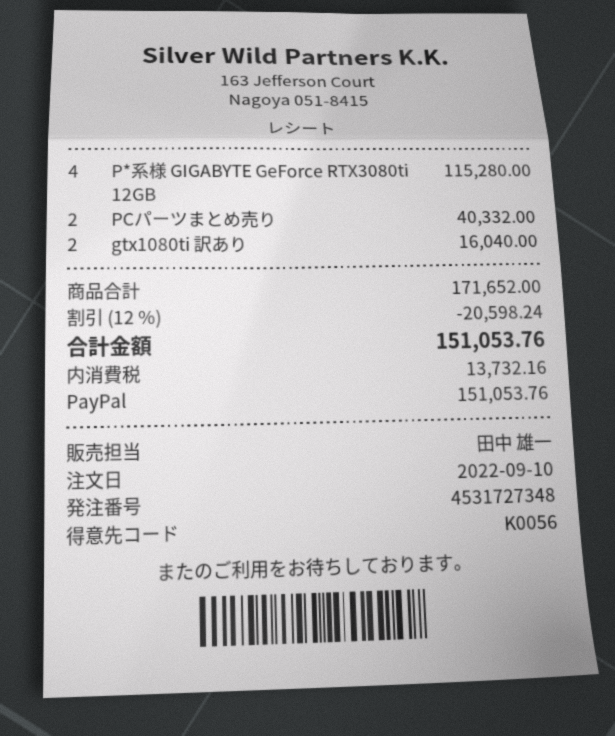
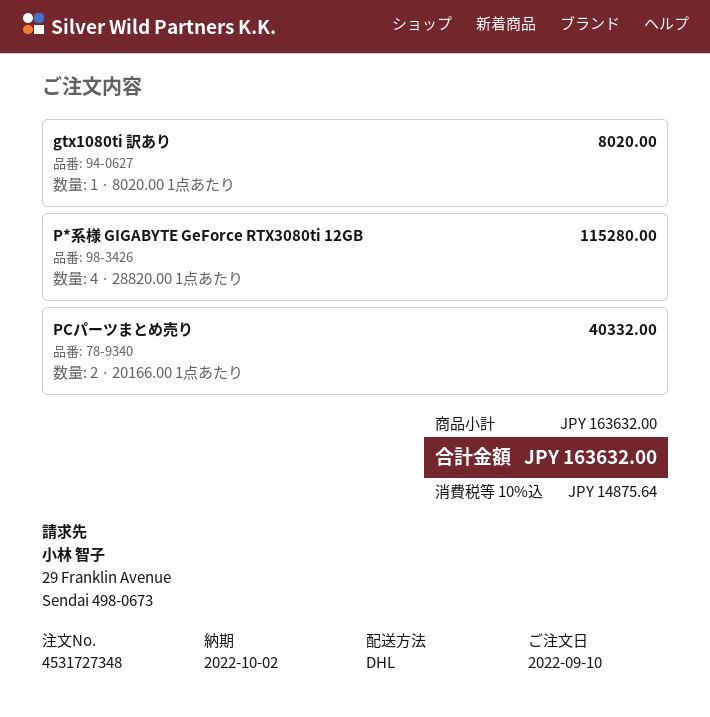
gtx1080ti 訳あり: 2 for 16040.00 -> 1 for 8020.00
subtotal: 171652.00 -> 163632.00
discount: 12% = 20598.24 -> none
tax: 13732.16 -> 14875.64
total: 151053.76 -> 163632.00

